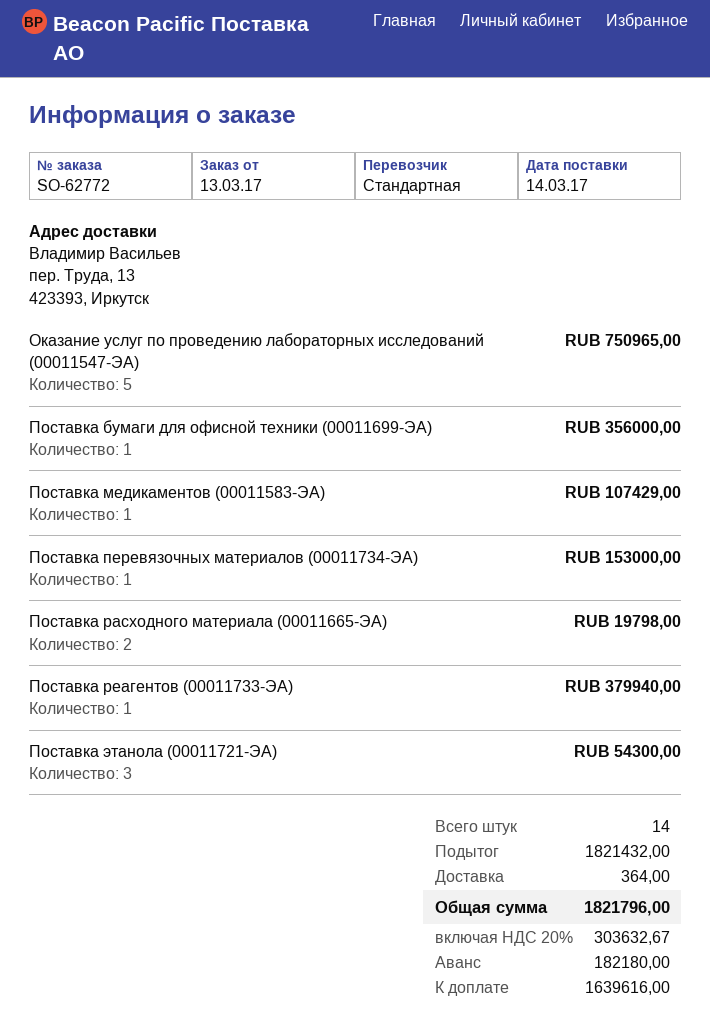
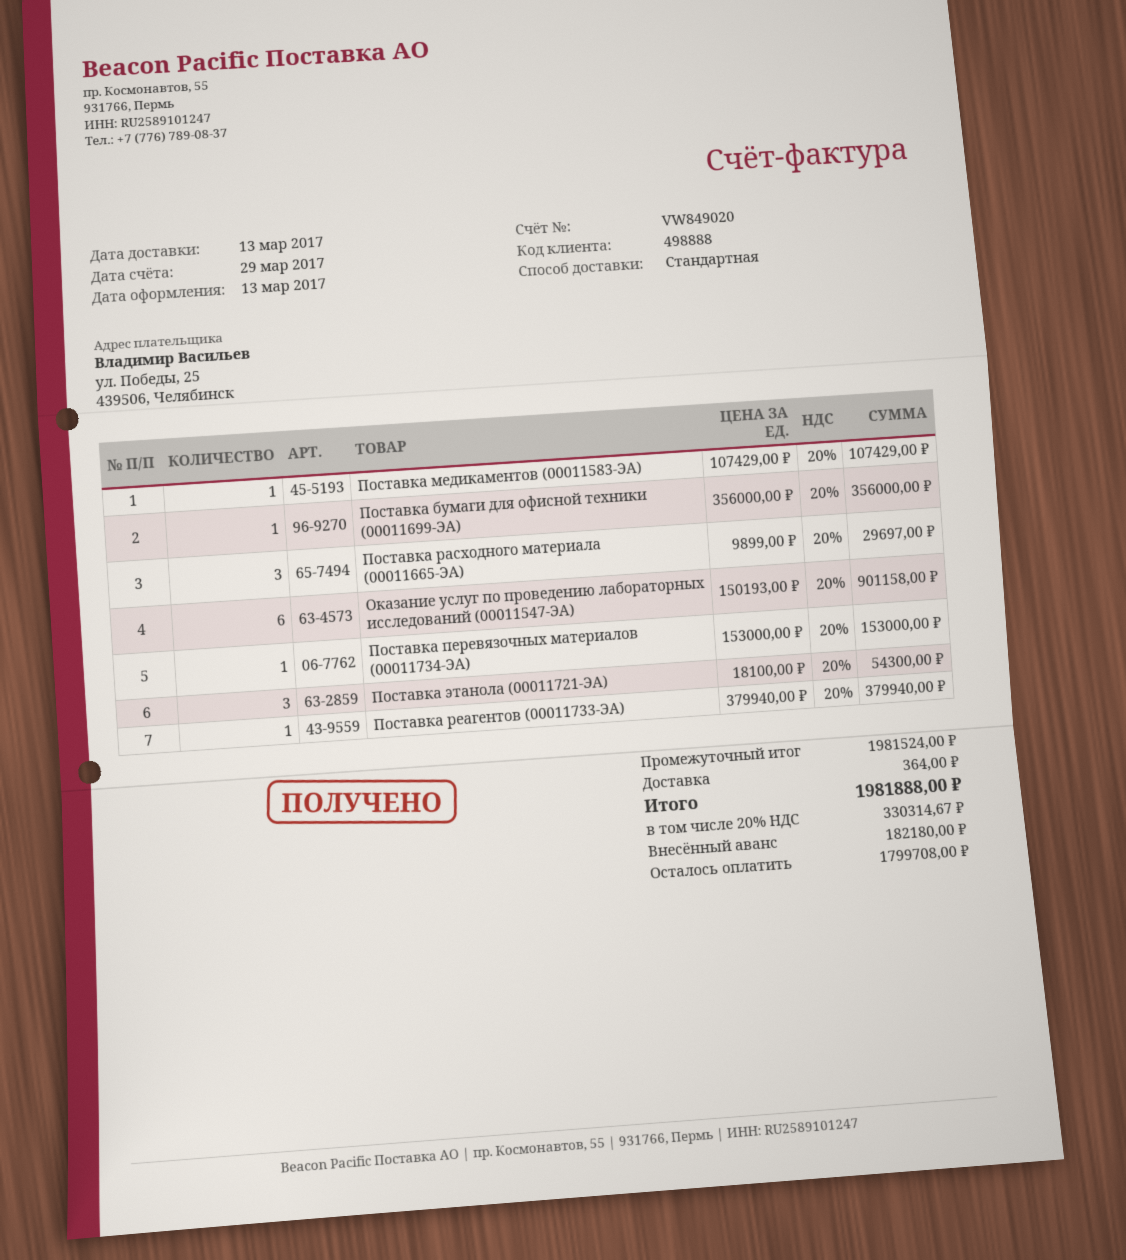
delivery date: 2017-03-14 -> 2017-03-13
Оказание услуг по проведению лабораторных исследований (00011547-ЭА): 5 for 750965.00 -> 6 for 901158.00
Поставка расходного материала (00011665-ЭА): 2 for 19798.00 -> 3 for 29697.00
subtotal: 1821432.00 -> 1981524.00
tax: 20% = 303632.67 -> 20% = 330314.67
total: 1821796.00 -> 1981888.00
balance: 1639616.00 -> 1799708.00

